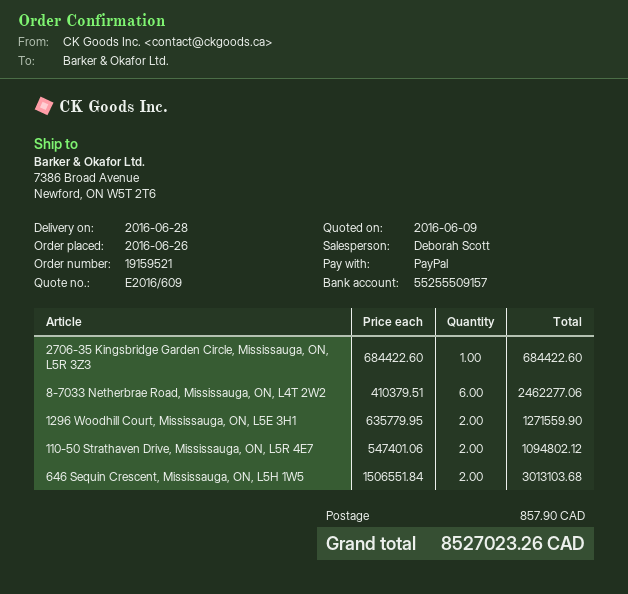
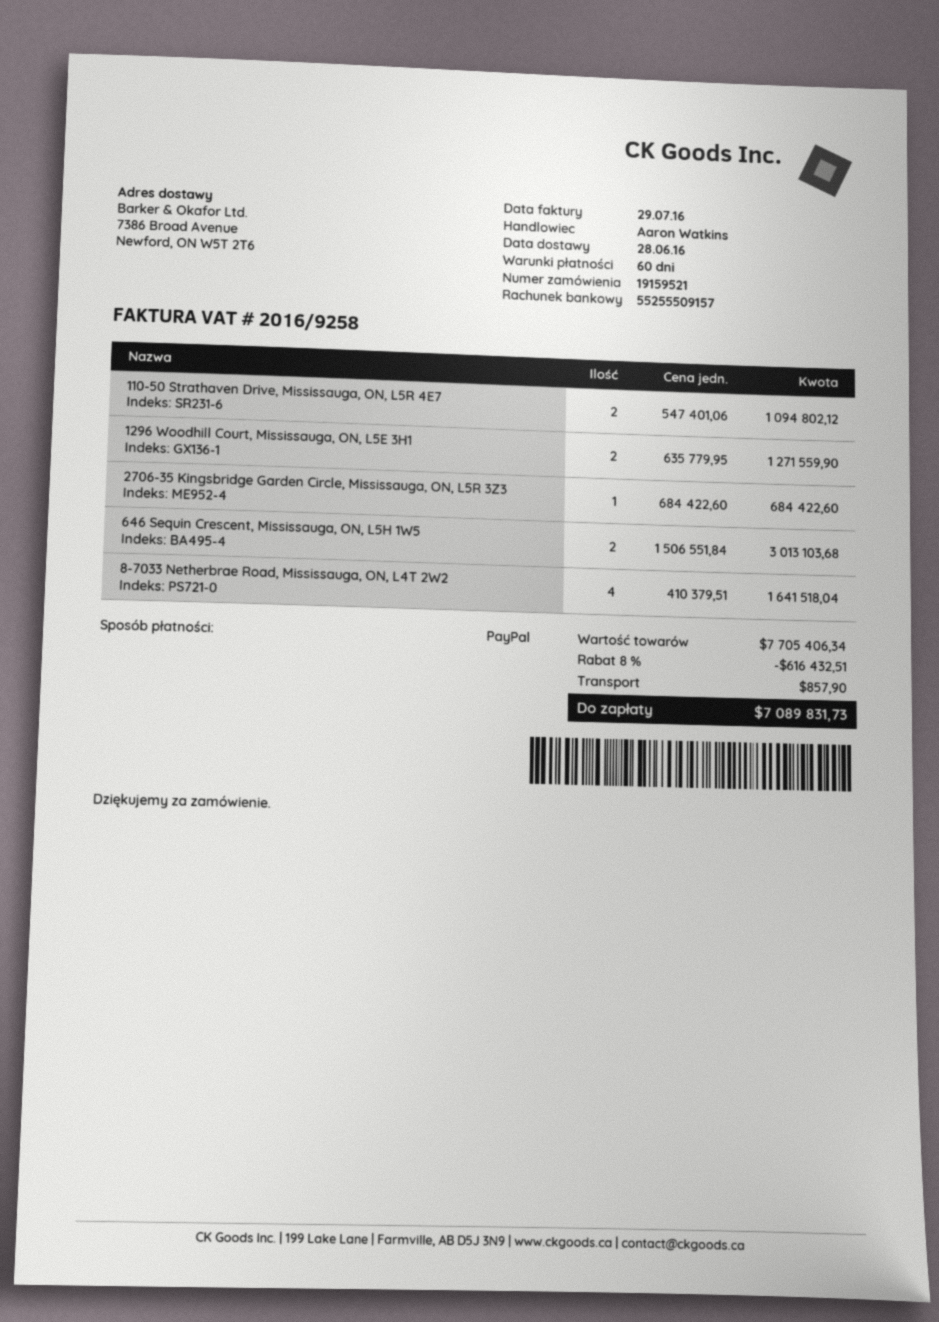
sales rep: Deborah Scott -> Aaron Watkins
8-7033 Netherbrae Road, Mississauga, ON, L4T 2W2: 6 x 410379.51 = 2462277.06 -> 4 x 410379.51 = 1641518.04
discount: none -> 8% = 616432.51
total: 8527023.26 -> 7089831.73

